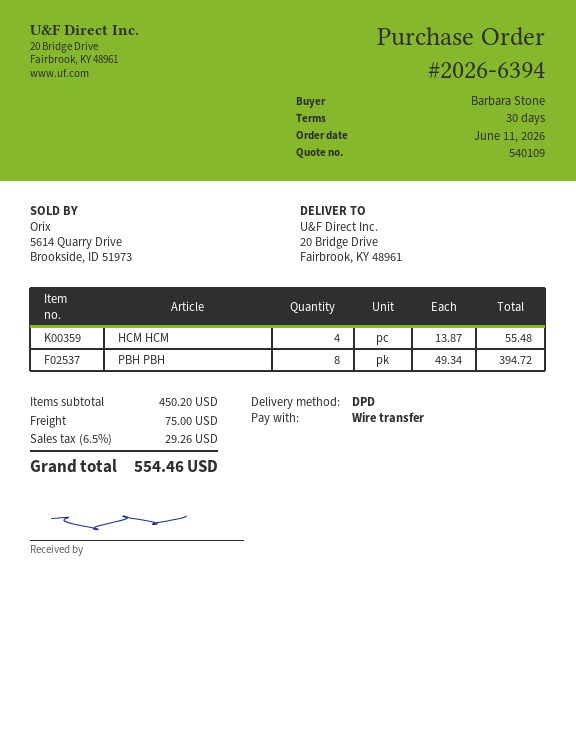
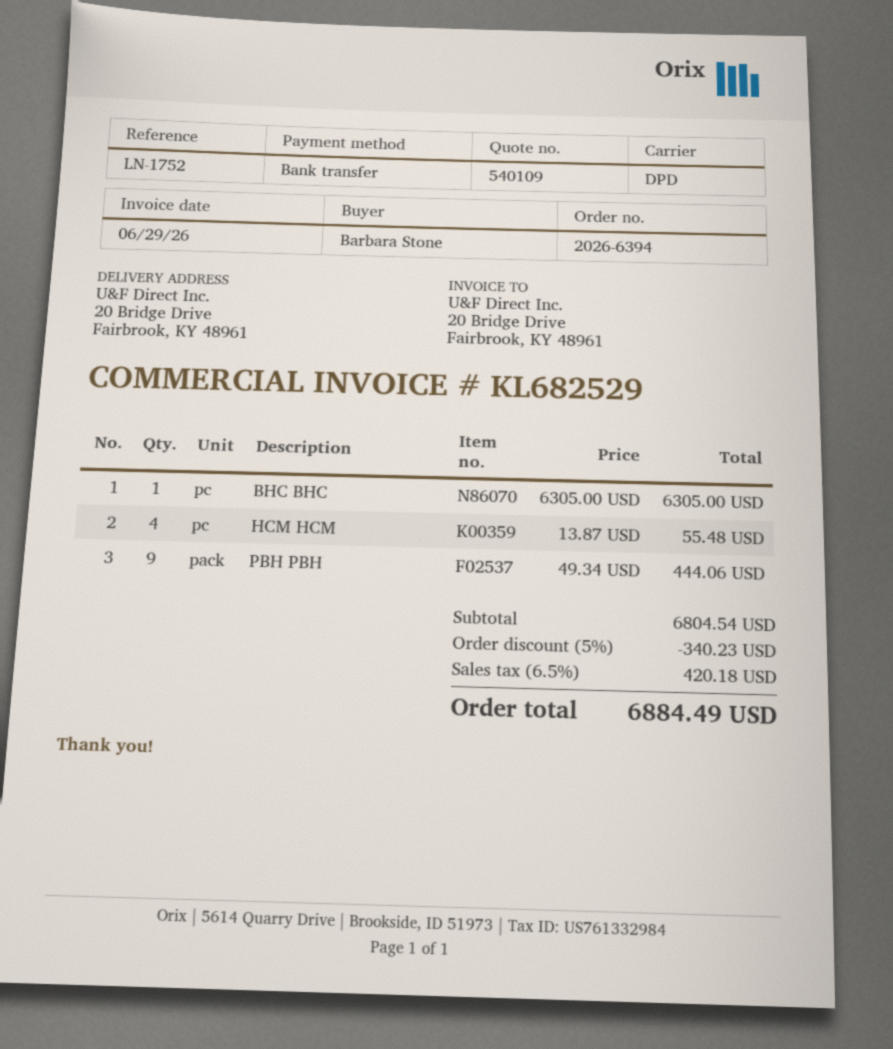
PBH PBH: 8 x 49.34 = 394.72 -> 9 x 49.34 = 444.06
BHC BHC: none -> 1 x 6305.00 = 6305.00
subtotal: 450.20 -> 6804.54
discount: none -> 5% = 340.23
shipping: 75.00 -> none
tax: 6.5% = 29.26 -> 6.5% = 420.18
total: 554.46 -> 6884.49

